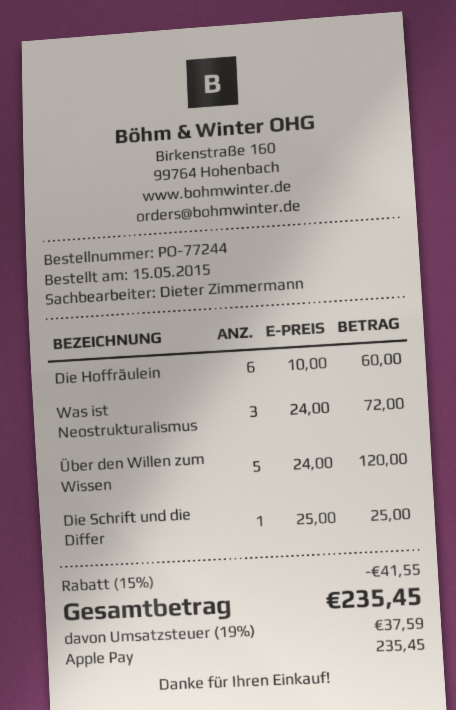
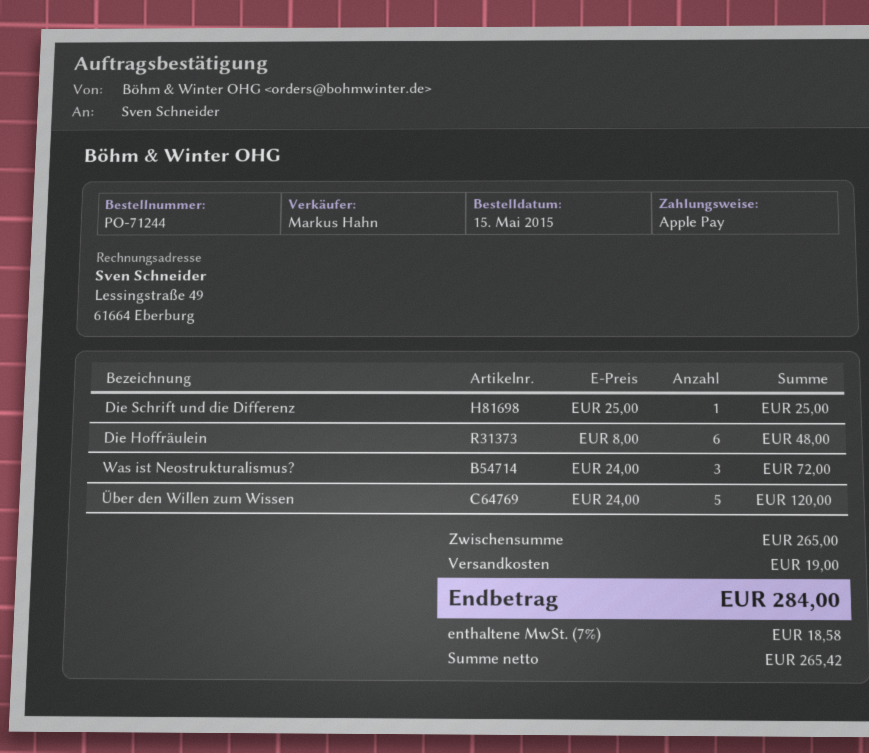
order number: PO-77244 -> PO-71244
sales rep: Dieter Zimmermann -> Markus Hahn
Die Hoffräulein: 6 x 10.00 = 60.00 -> 6 x 8.00 = 48.00
discount: 15% = 41.55 -> none
shipping: none -> 19.00
tax: 19% = 37.59 -> 7% = 18.58
total: 235.45 -> 284.00

